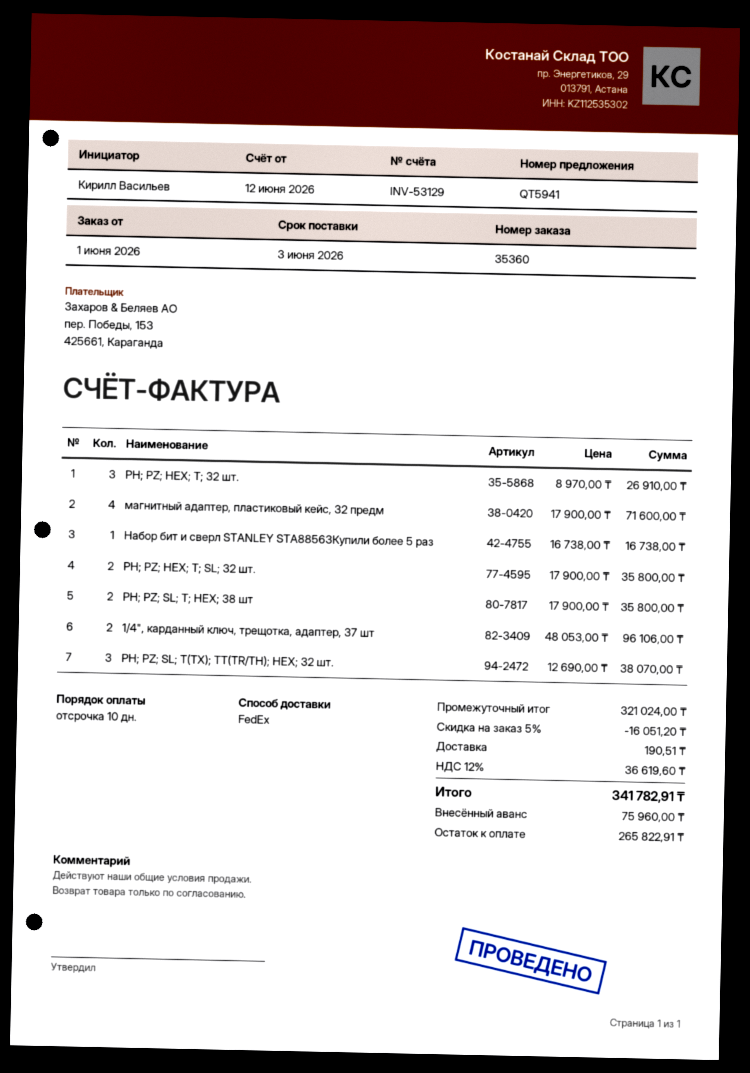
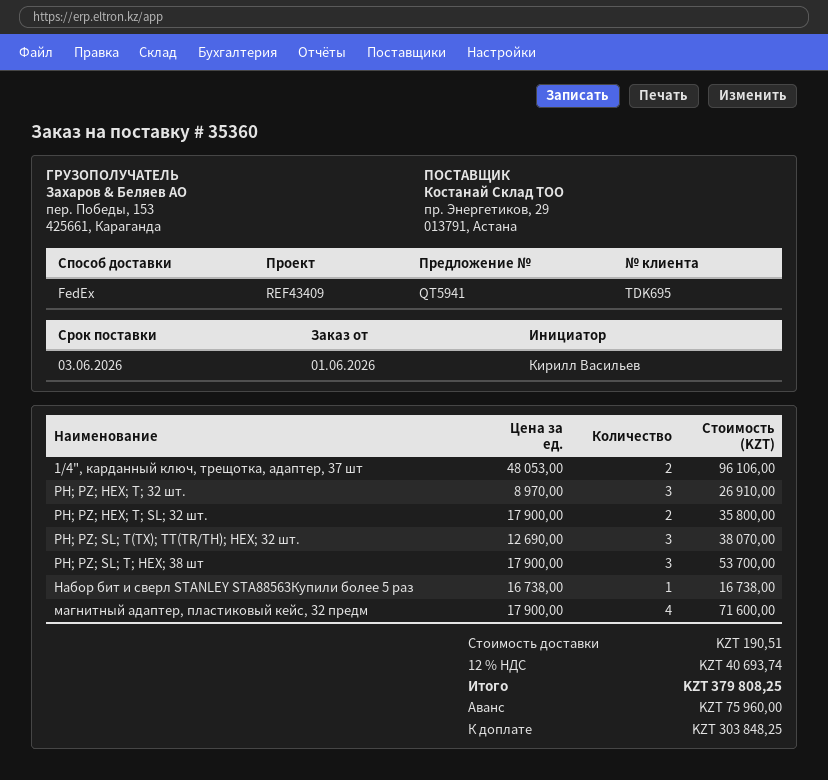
PH; PZ; SL; T; HEX; 38 шт: 2 x 17900.00 = 35800.00 -> 3 x 17900.00 = 53700.00
discount: 5% = 16051.20 -> none
tax: 12% = 36619.60 -> 12% = 40693.74
total: 341782.91 -> 379808.25
balance: 265822.91 -> 303848.25

